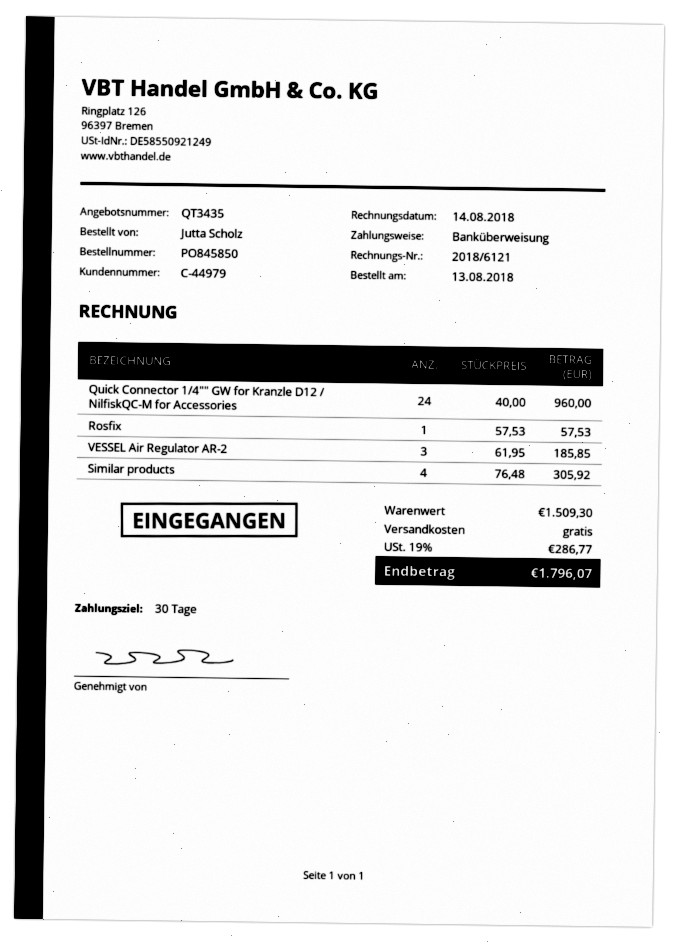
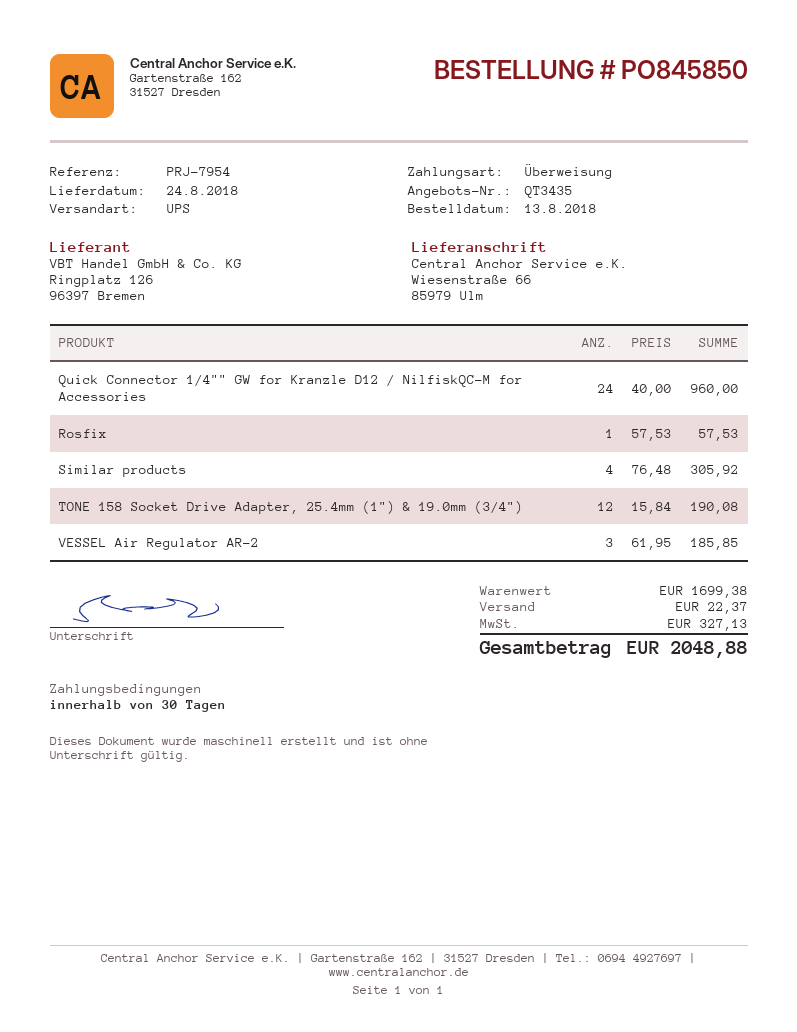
TONE 158 Socket Drive Adapter, 25.4mm (1") & 19.0mm (3/4"): none -> 12 x 15.84 = 190.08
subtotal: 1509.30 -> 1699.38
shipping: 0.00 -> 22.37
tax: 286.77 -> 327.13
total: 1796.07 -> 2048.88

